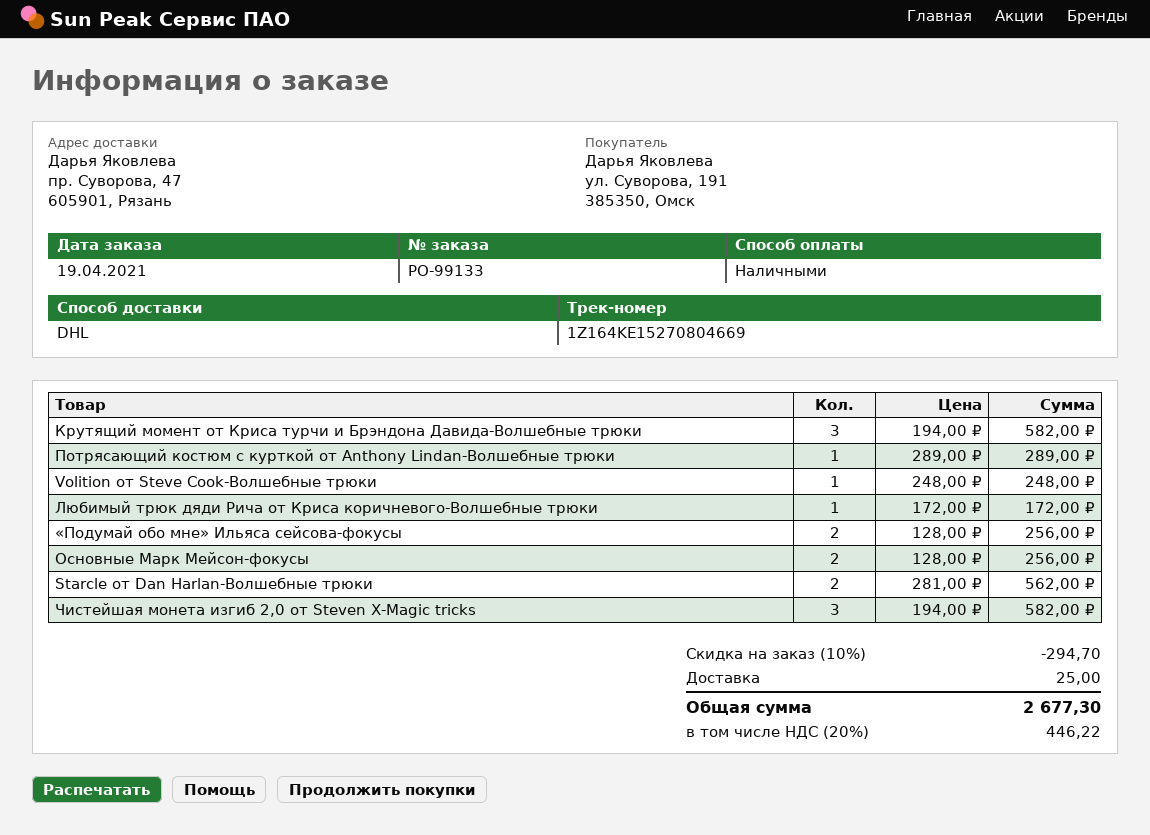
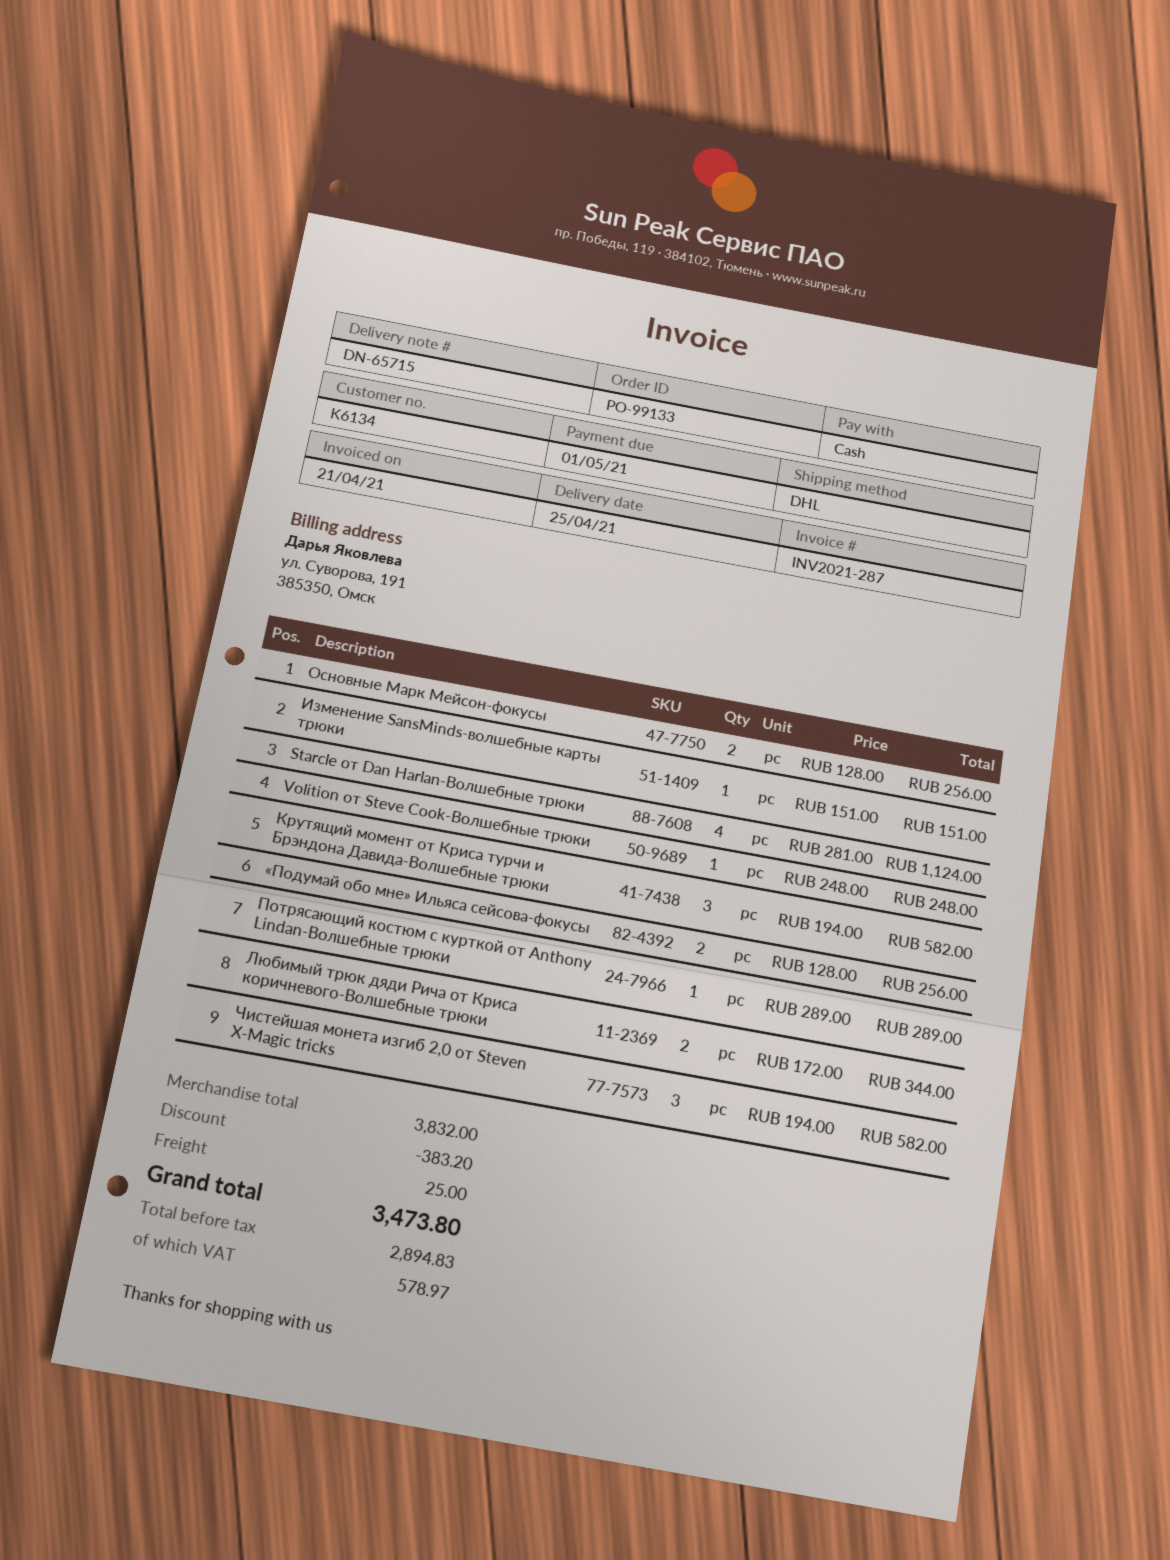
Любимый трюк дяди Рича от Криса коричневого-Волшебные трюки: 1 x 172.00 = 172.00 -> 2 x 172.00 = 344.00
Starcle от Dan Harlan-Волшебные трюки: 2 x 281.00 = 562.00 -> 4 x 281.00 = 1124.00
Изменение SansMinds-волшебные карты трюки: none -> 1 x 151.00 = 151.00
discount: 294.70 -> 383.20
tax: 446.22 -> 578.97
total: 2677.30 -> 3473.80

